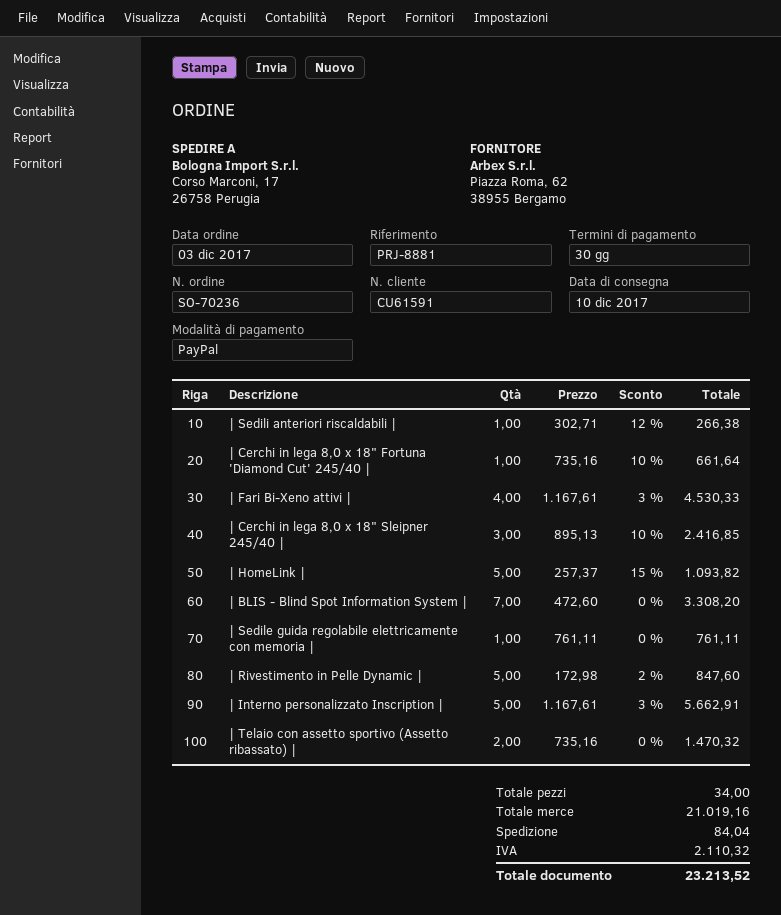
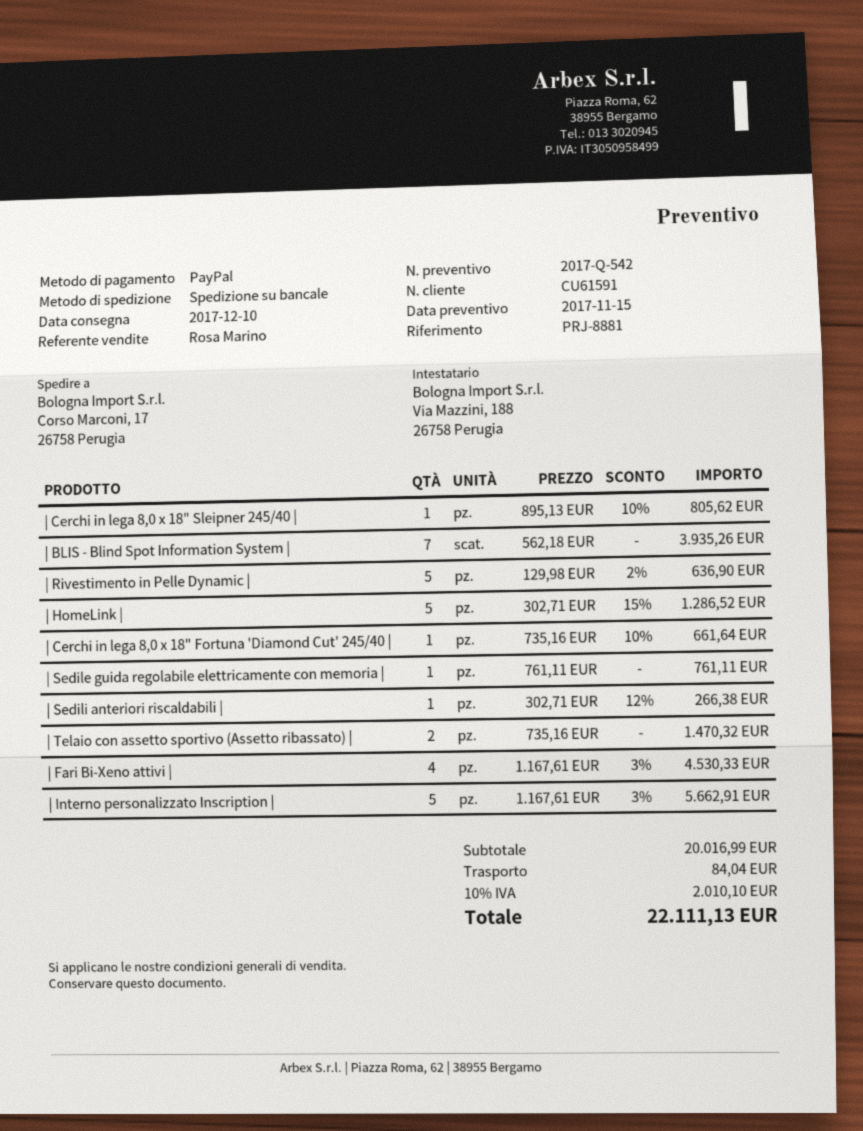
| Cerchi in lega 8,0 x 18" Sleipner 245/40 |: 3 x 895.13 - 10% = 2416.85 -> 1 x 895.13 - 10% = 805.62
| HomeLink |: 5 x 257.37 - 15% = 1093.82 -> 5 x 302.71 - 15% = 1286.52
| BLIS - Blind Spot Information System |: 7 x 472.60 = 3308.20 -> 7 x 562.18 = 3935.26
| Rivestimento in Pelle Dynamic |: 5 x 172.98 - 2% = 847.60 -> 5 x 129.98 - 2% = 636.90
subtotal: 21019.16 -> 20016.99
tax: 2110.32 -> 2010.10
total: 23213.52 -> 22111.13

